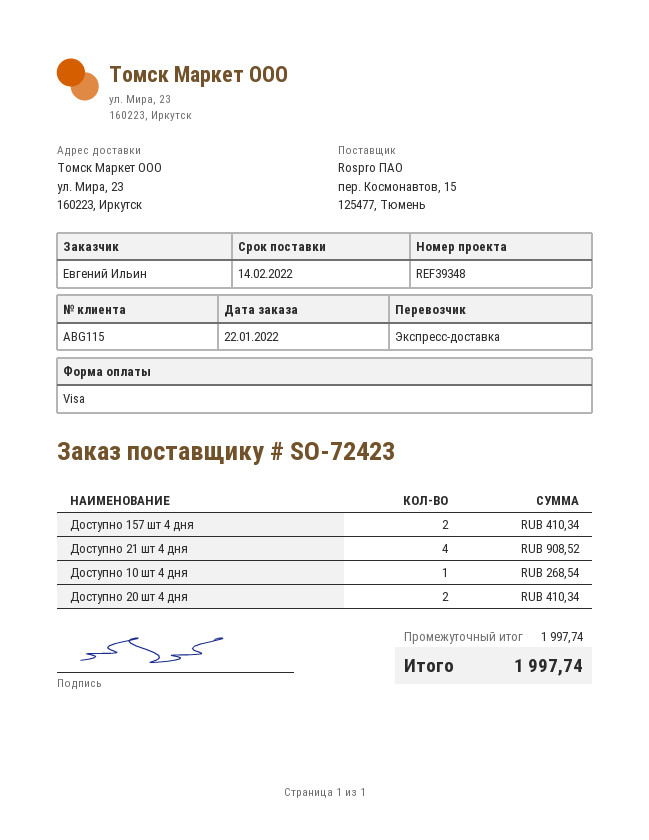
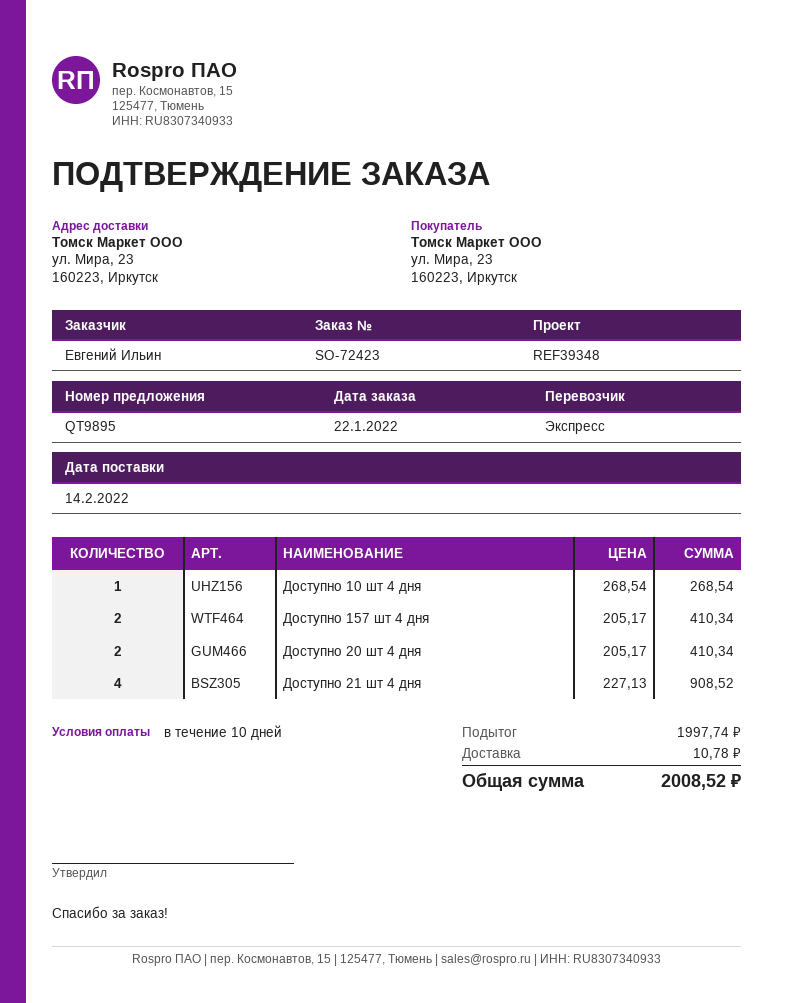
shipping: none -> 10.78
total: 1997.74 -> 2008.52

